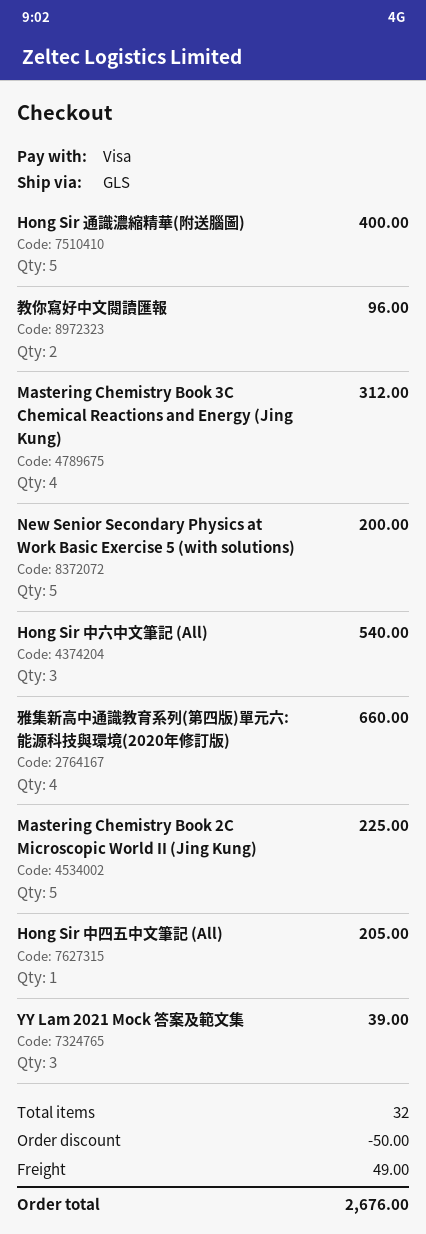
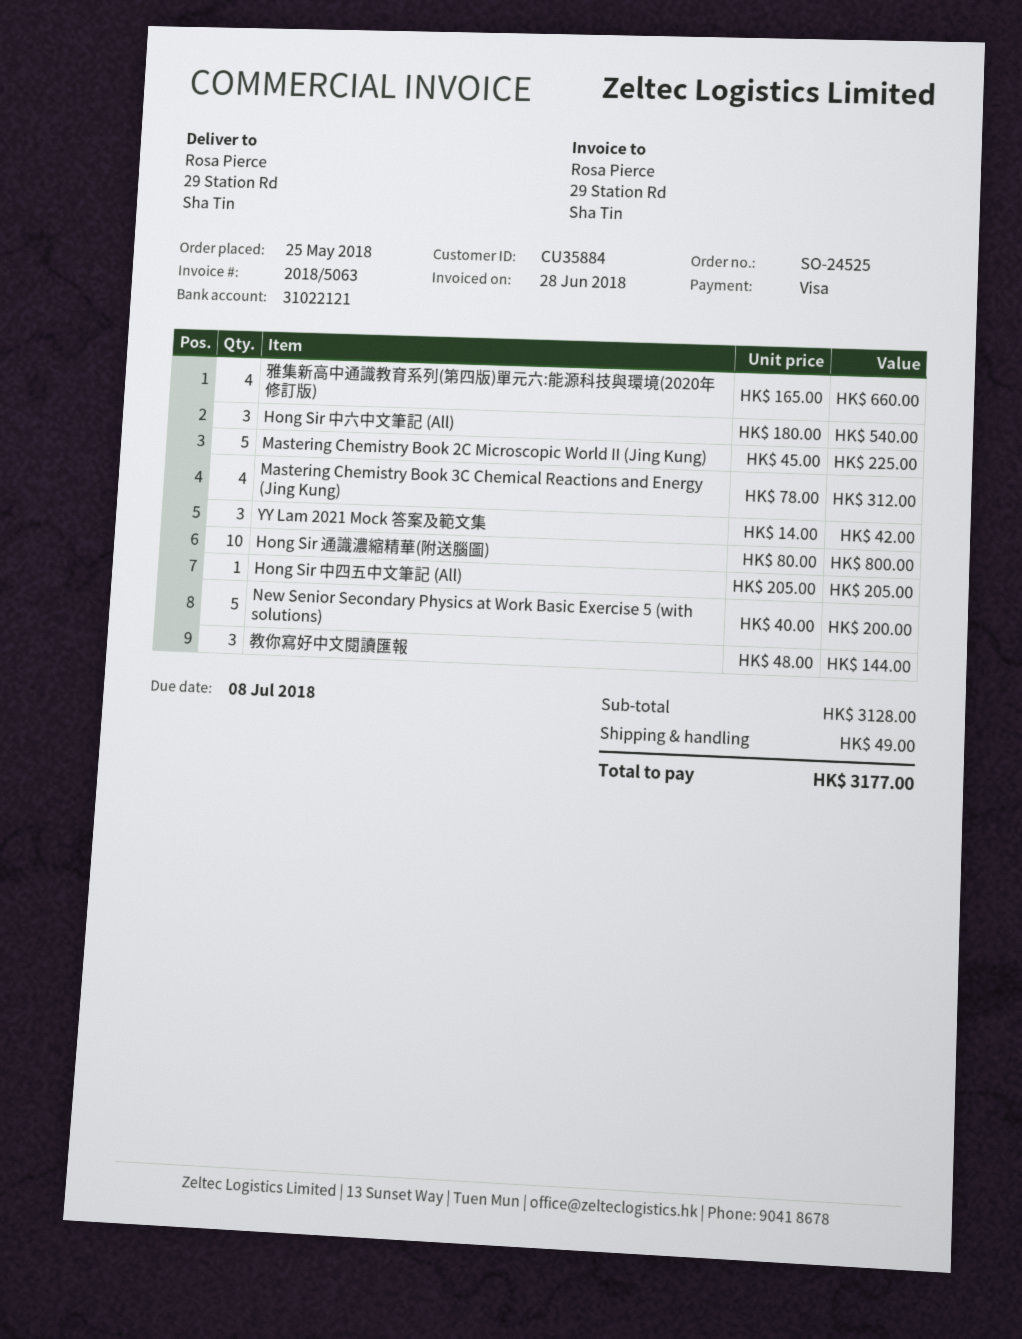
Hong Sir 通識濃縮精華(附送腦圖): 5 for 400.00 -> 10 for 800.00
教你寫好中文閱讀匯報: 2 for 96.00 -> 3 for 144.00
YY Lam 2021 Mock 答案及範文集: 3 for 39.00 -> 3 for 42.00
discount: 50.00 -> none
total: 2676.00 -> 3177.00

